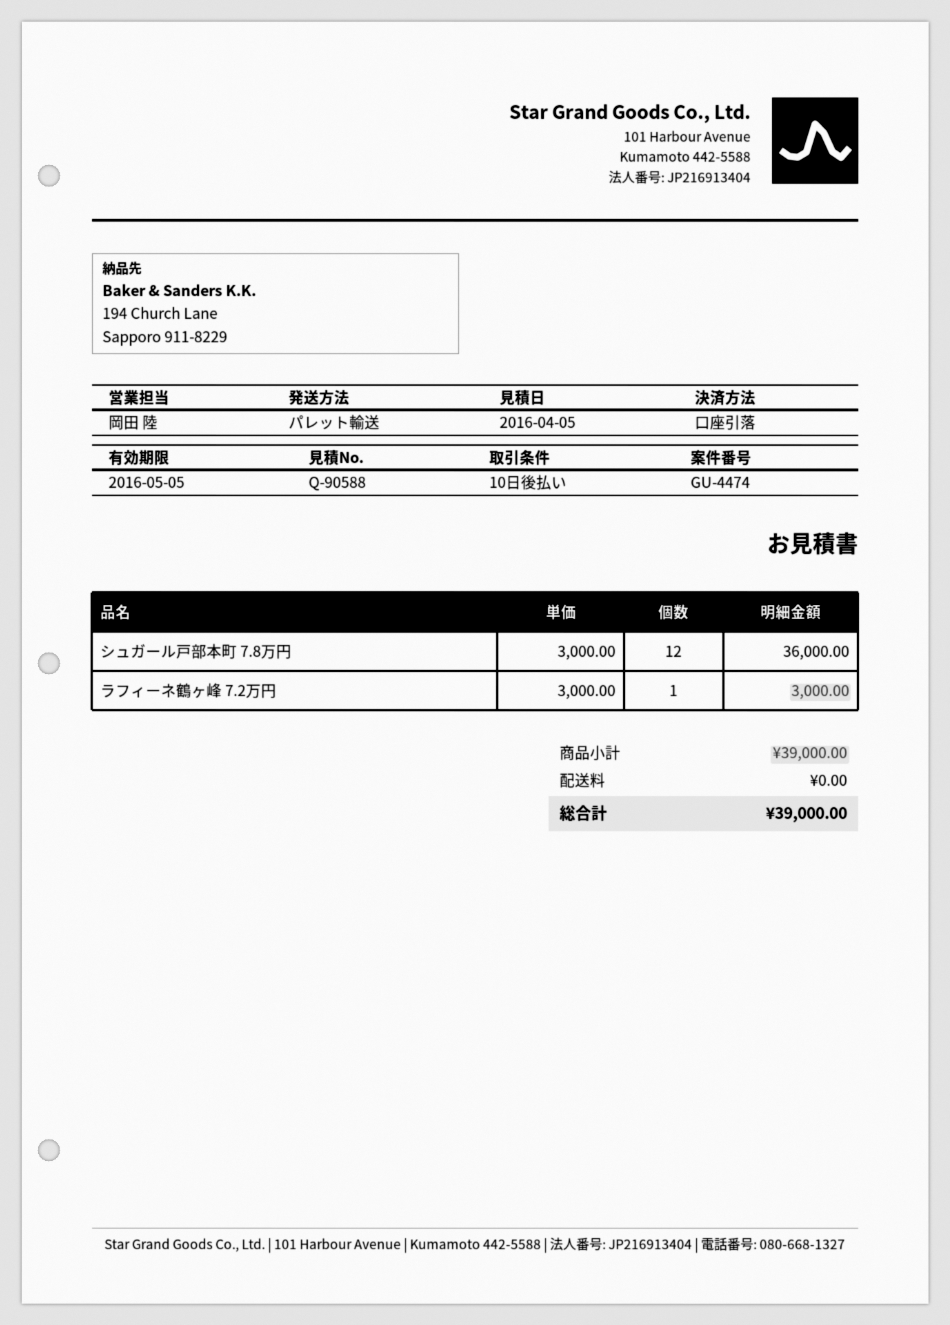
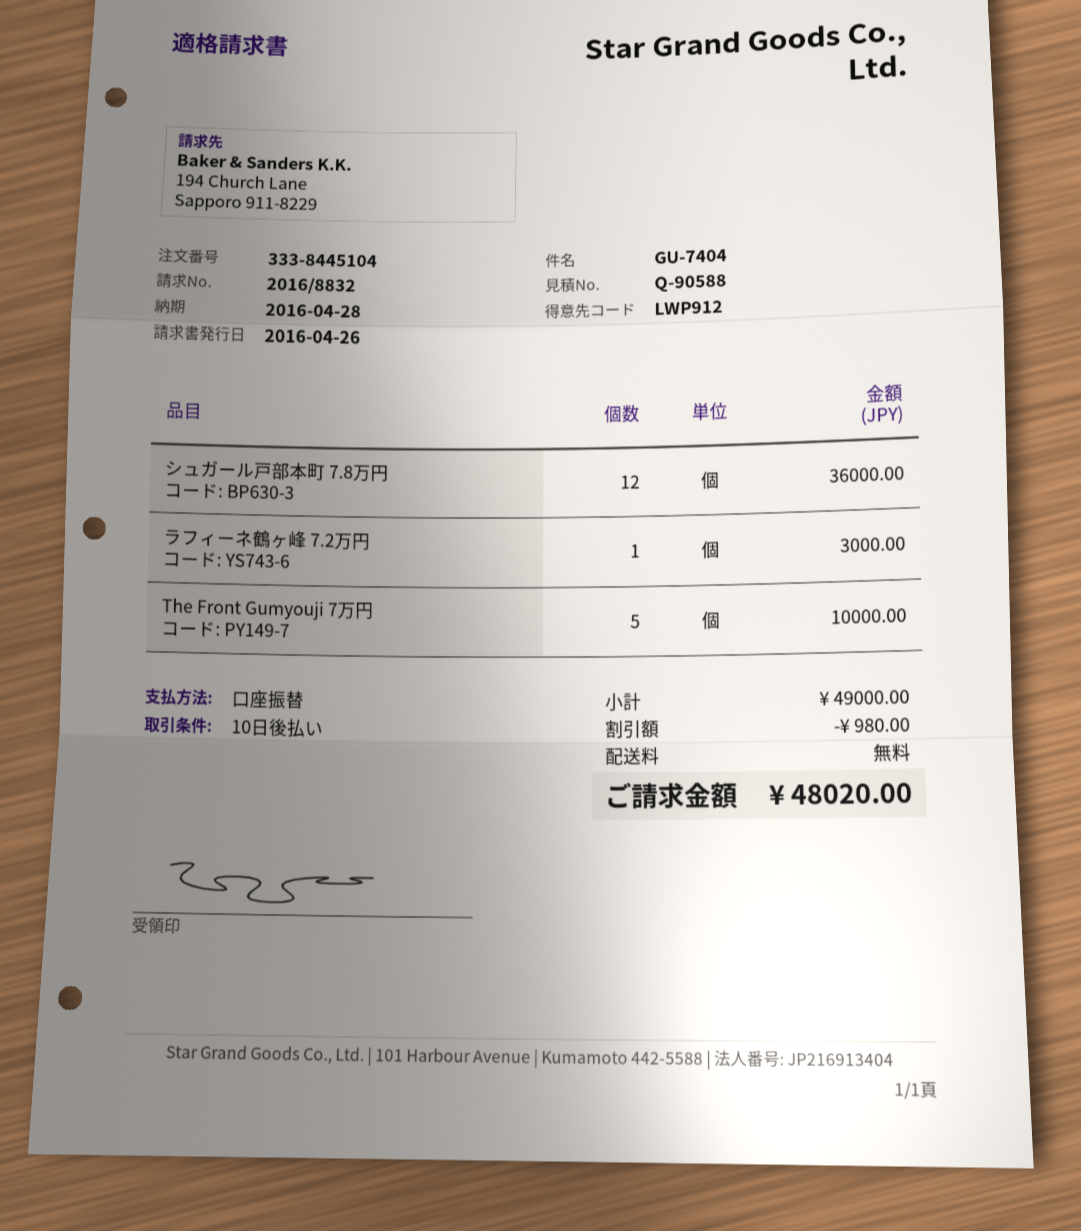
reference: GU-4474 -> GU-7404
The Front Gumyouji 7万円: none -> 5 for 10000.00
subtotal: 39000.00 -> 49000.00
discount: none -> 980.00
total: 39000.00 -> 48020.00

